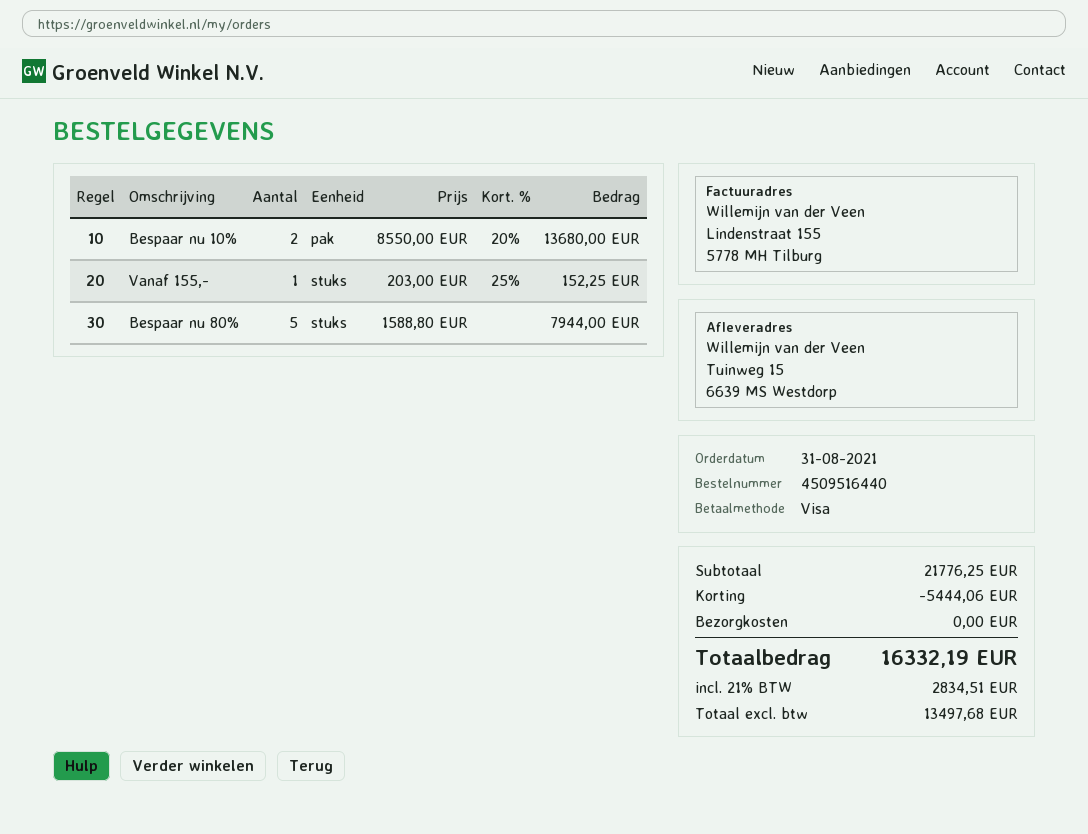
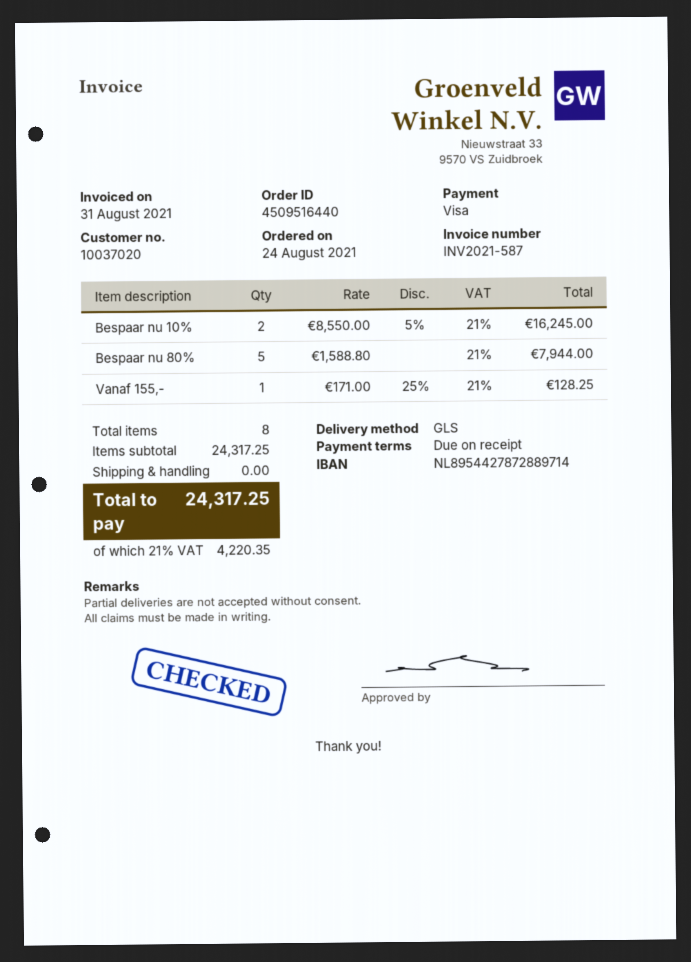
order date: 2021-08-31 -> 2021-08-24
Bespaar nu 10%: 2 x 8550.00 - 20% = 13680.00 -> 2 x 8550.00 - 5% = 16245.00
Vanaf 155,-: 1 x 203.00 - 25% = 152.25 -> 1 x 171.00 - 25% = 128.25
subtotal: 21776.25 -> 24317.25
discount: 5444.06 -> none
tax: 21% = 2834.51 -> 21% = 4220.35
total: 16332.19 -> 24317.25

